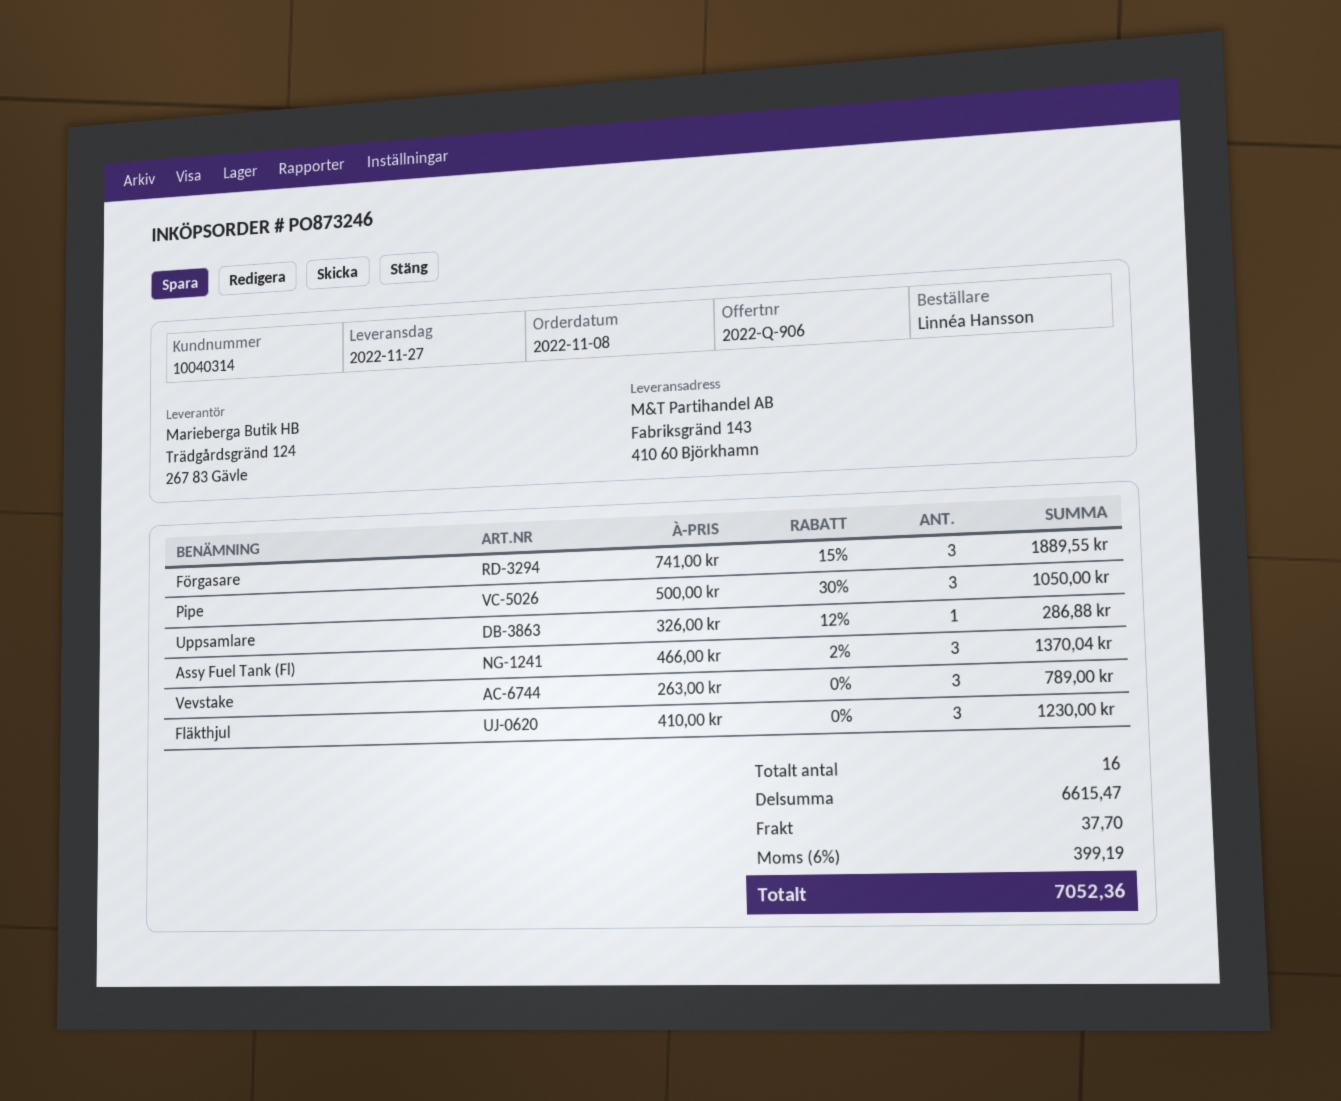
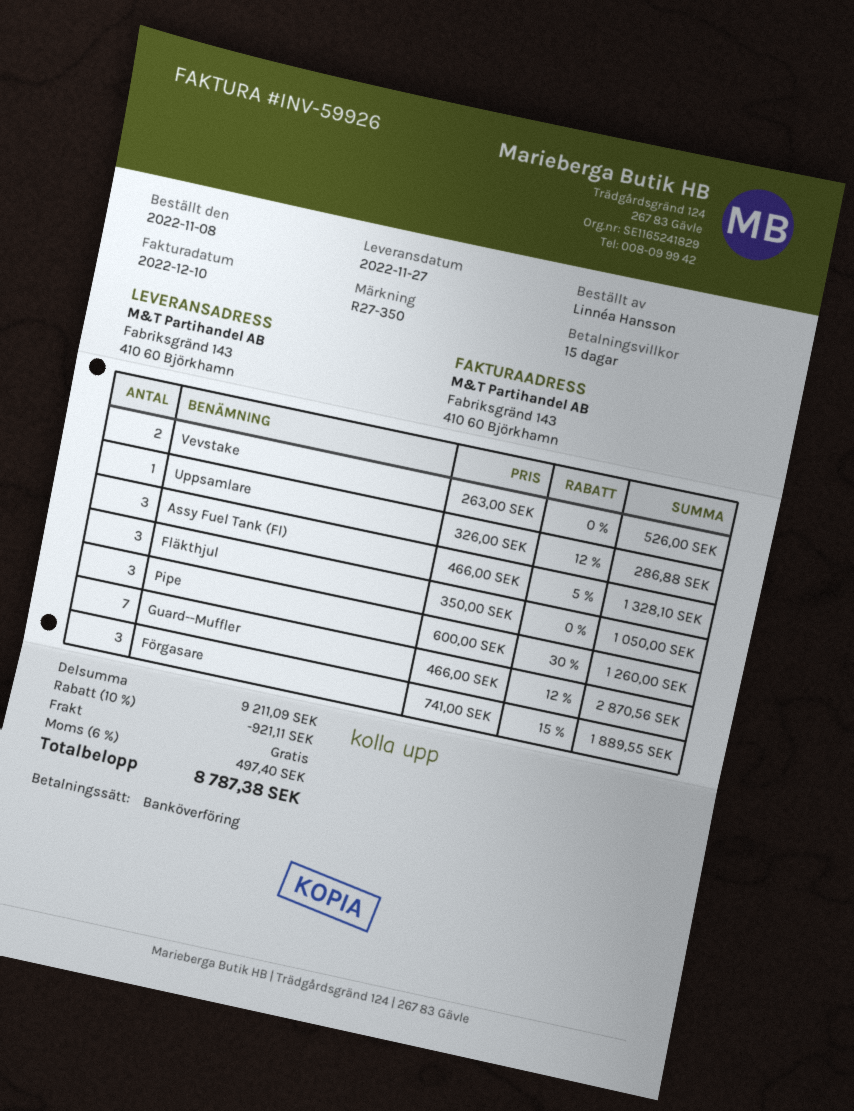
Pipe: 3 x 500.00 - 30% = 1050.00 -> 3 x 600.00 - 30% = 1260.00
Assy Fuel Tank (Fl): 3 x 466.00 - 2% = 1370.04 -> 3 x 466.00 - 5% = 1328.10
Vevstake: 3 x 263.00 = 789.00 -> 2 x 263.00 = 526.00
Fläkthjul: 3 x 410.00 = 1230.00 -> 3 x 350.00 = 1050.00
Guard--Muffler: none -> 7 x 466.00 - 12% = 2870.56
subtotal: 6615.47 -> 9211.09
discount: none -> 10% = 921.11
shipping: 37.70 -> 0.00
tax: 6% = 399.19 -> 6% = 497.40
total: 7052.36 -> 8787.38

